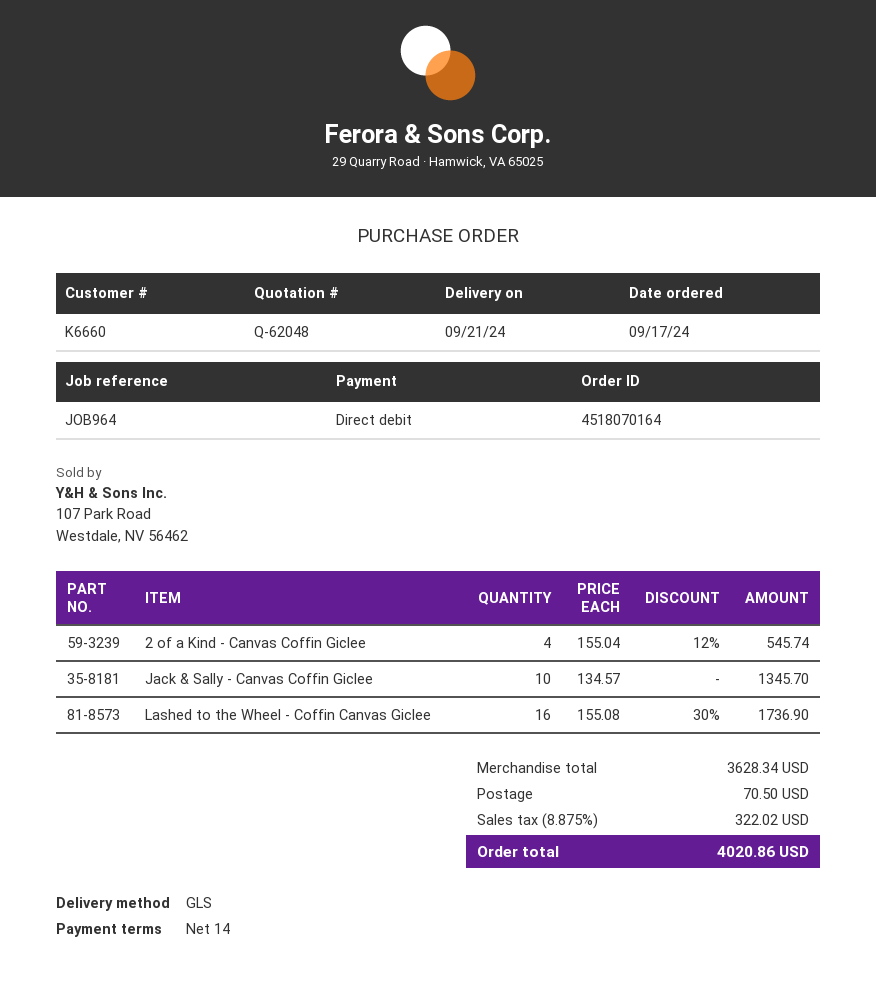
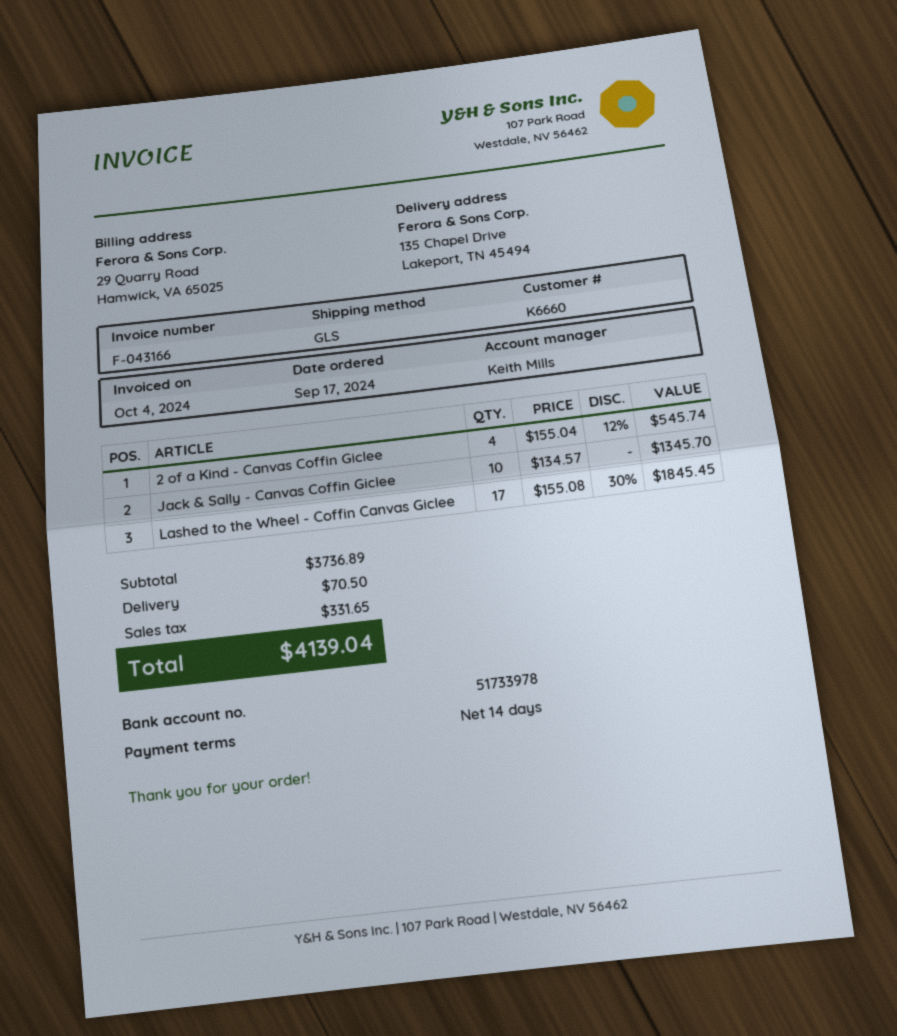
Lashed to the Wheel - Coffin Canvas Giclee: 16 x 155.08 - 30% = 1736.90 -> 17 x 155.08 - 30% = 1845.45
subtotal: 3628.34 -> 3736.89
tax: 322.02 -> 331.65
total: 4020.86 -> 4139.04

